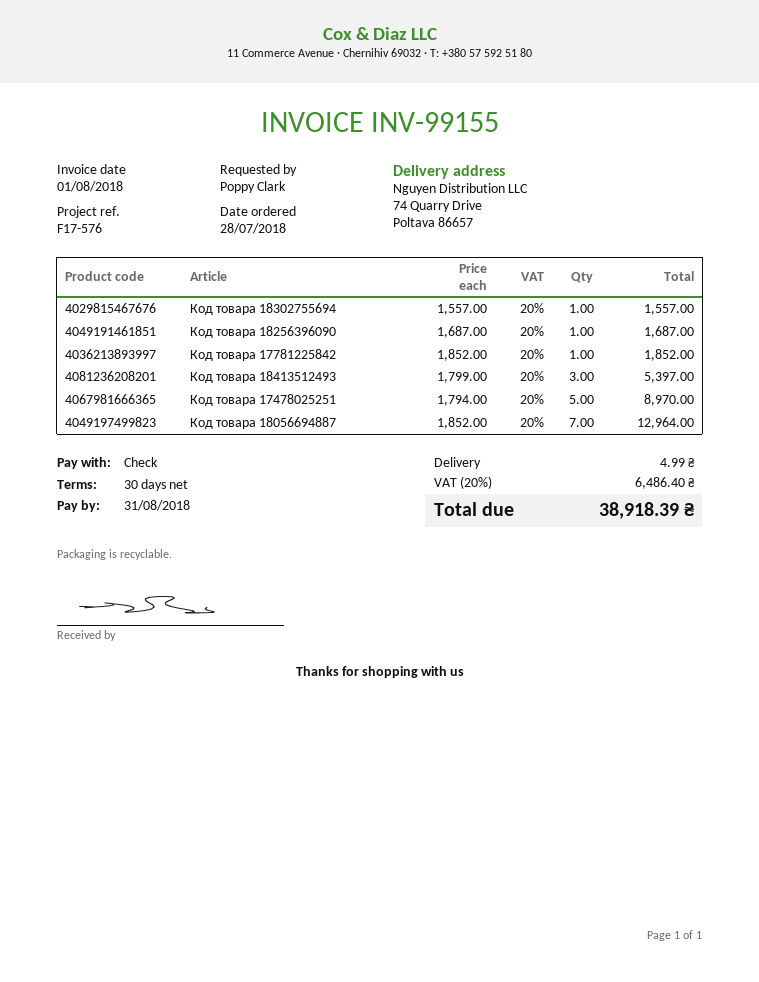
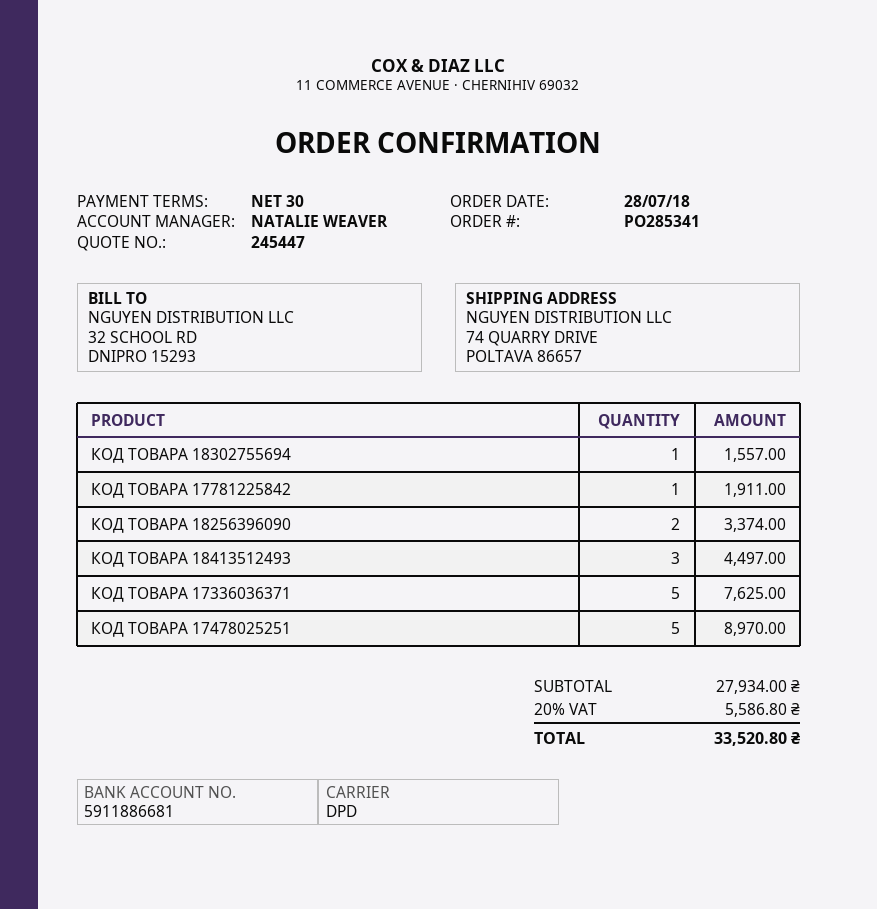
Код товара 18256396090: 1 for 1687.00 -> 2 for 3374.00
Код товара 17781225842: 1 for 1852.00 -> 1 for 1911.00
Код товара 18413512493: 3 for 5397.00 -> 3 for 4497.00
Код товара 18056694887: 7 for 12964.00 -> none
КОД ТОВАРА 17336036371: none -> 5 for 7625.00
shipping: 4.99 -> none
tax: 20% = 6486.40 -> 20% = 5586.80
total: 38918.39 -> 33520.80

